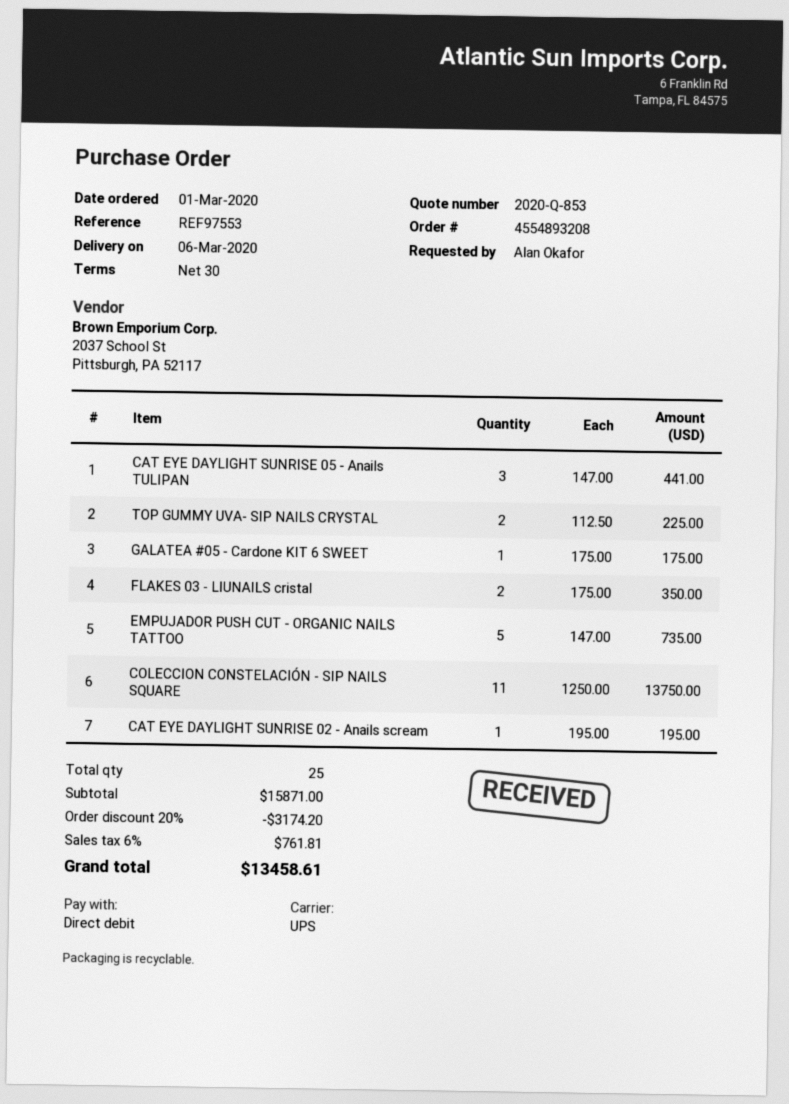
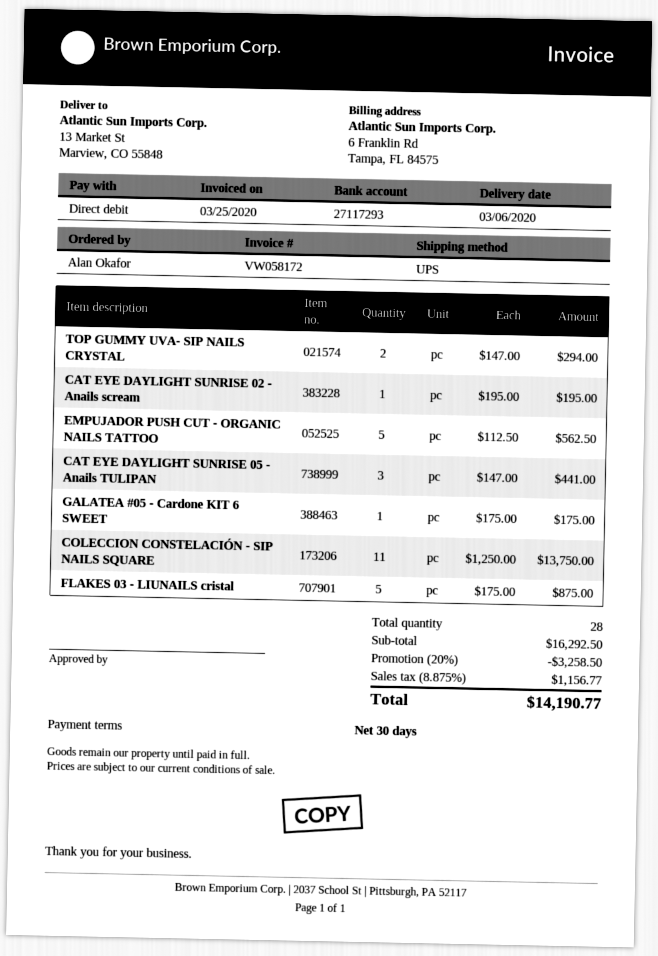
TOP GUMMY UVA- SIP NAILS CRYSTAL: 2 x 112.50 = 225.00 -> 2 x 147.00 = 294.00
FLAKES 03 - LIUNAILS cristal: 2 x 175.00 = 350.00 -> 5 x 175.00 = 875.00
EMPUJADOR PUSH CUT - ORGANIC NAILS TATTOO: 5 x 147.00 = 735.00 -> 5 x 112.50 = 562.50
total quantity: 25 -> 28
subtotal: 15871.00 -> 16292.50
discount: 20% = 3174.20 -> 20% = 3258.50
tax: 6% = 761.81 -> 8.875% = 1156.77
total: 13458.61 -> 14190.77

